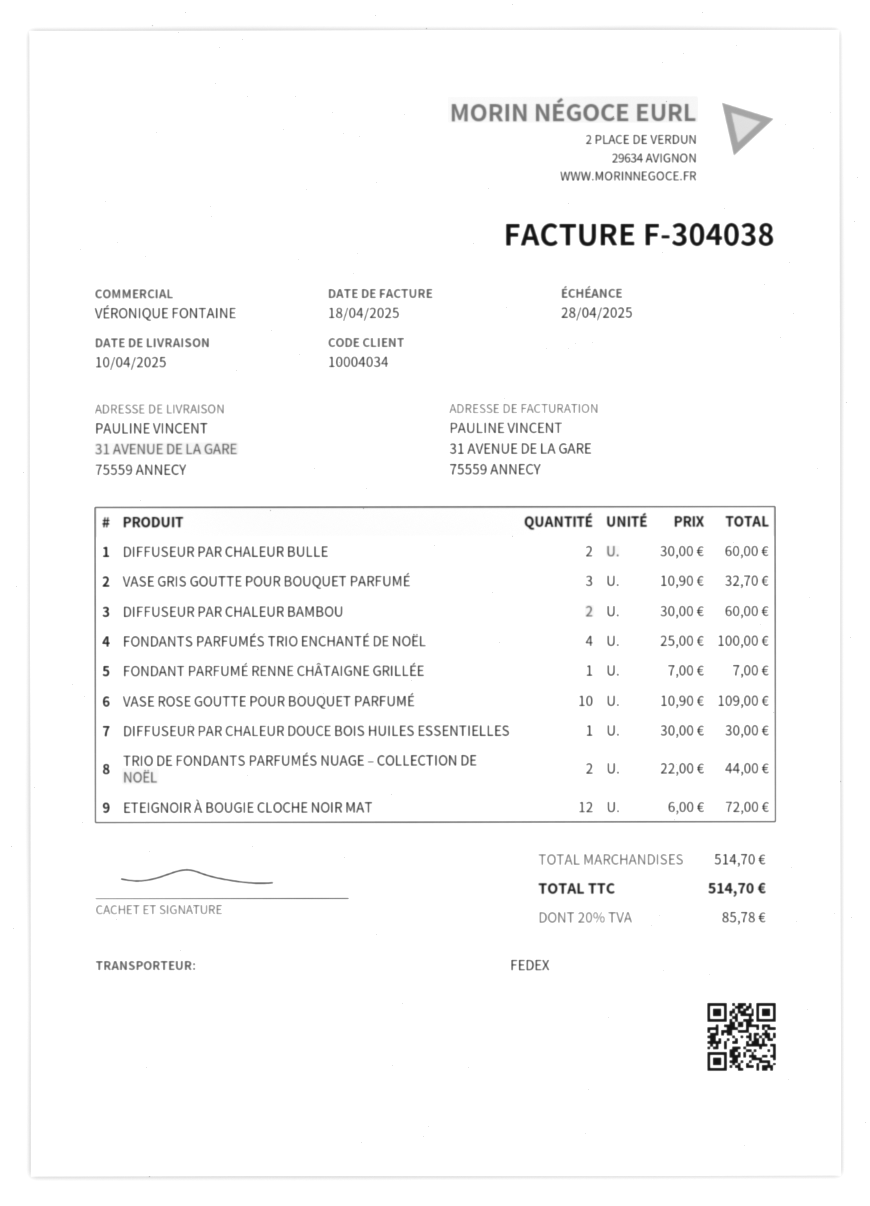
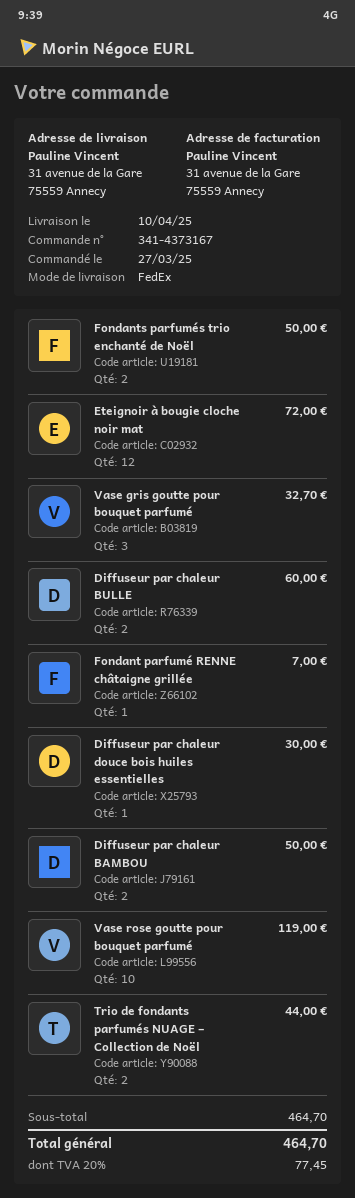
DIFFUSEUR PAR CHALEUR BAMBOU: 2 for 60.00 -> 2 for 50.00
FONDANTS PARFUMÉS TRIO ENCHANTÉ DE NOËL: 4 for 100.00 -> 2 for 50.00
VASE ROSE GOUTTE POUR BOUQUET PARFUMÉ: 10 for 109.00 -> 10 for 119.00
subtotal: 514.70 -> 464.70
tax: 20% = 85.78 -> 20% = 77.45
total: 514.70 -> 464.70

